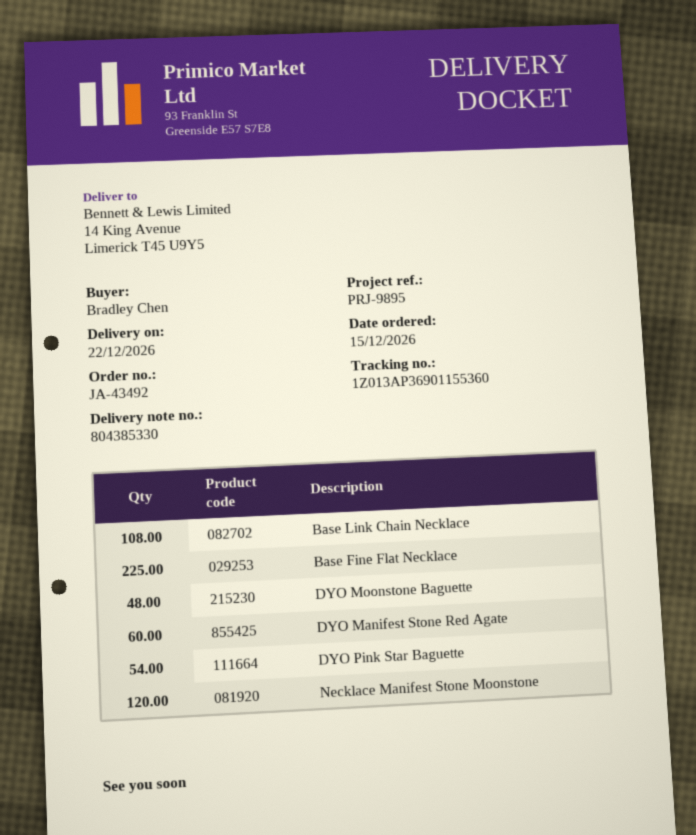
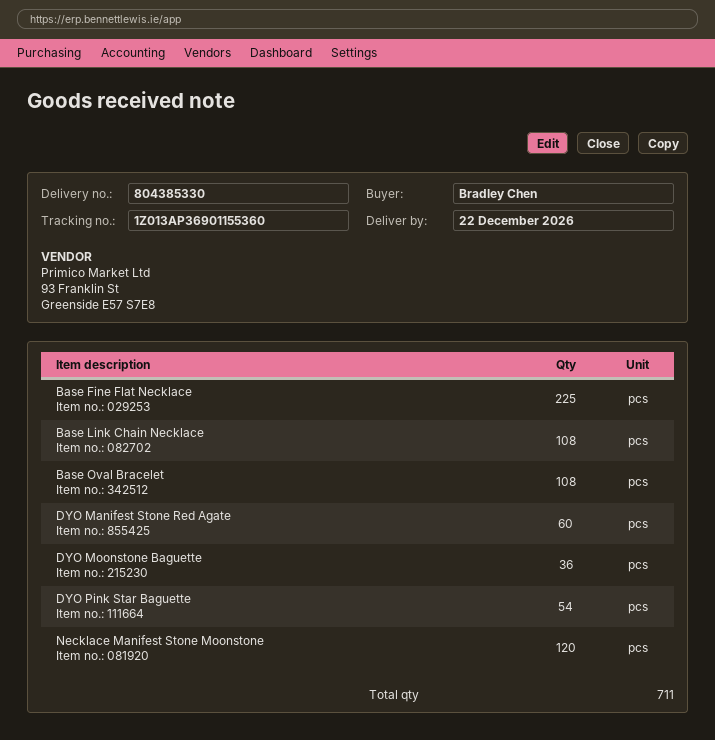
DYO Moonstone Baguette: 48 -> 36
Base Oval Bracelet: none -> 108

